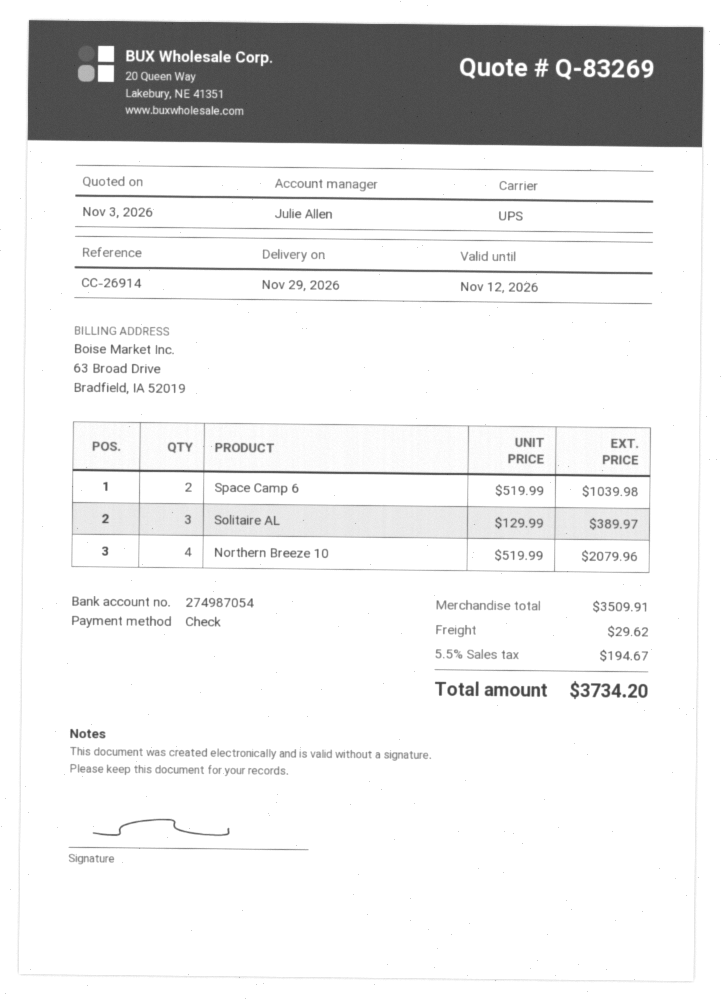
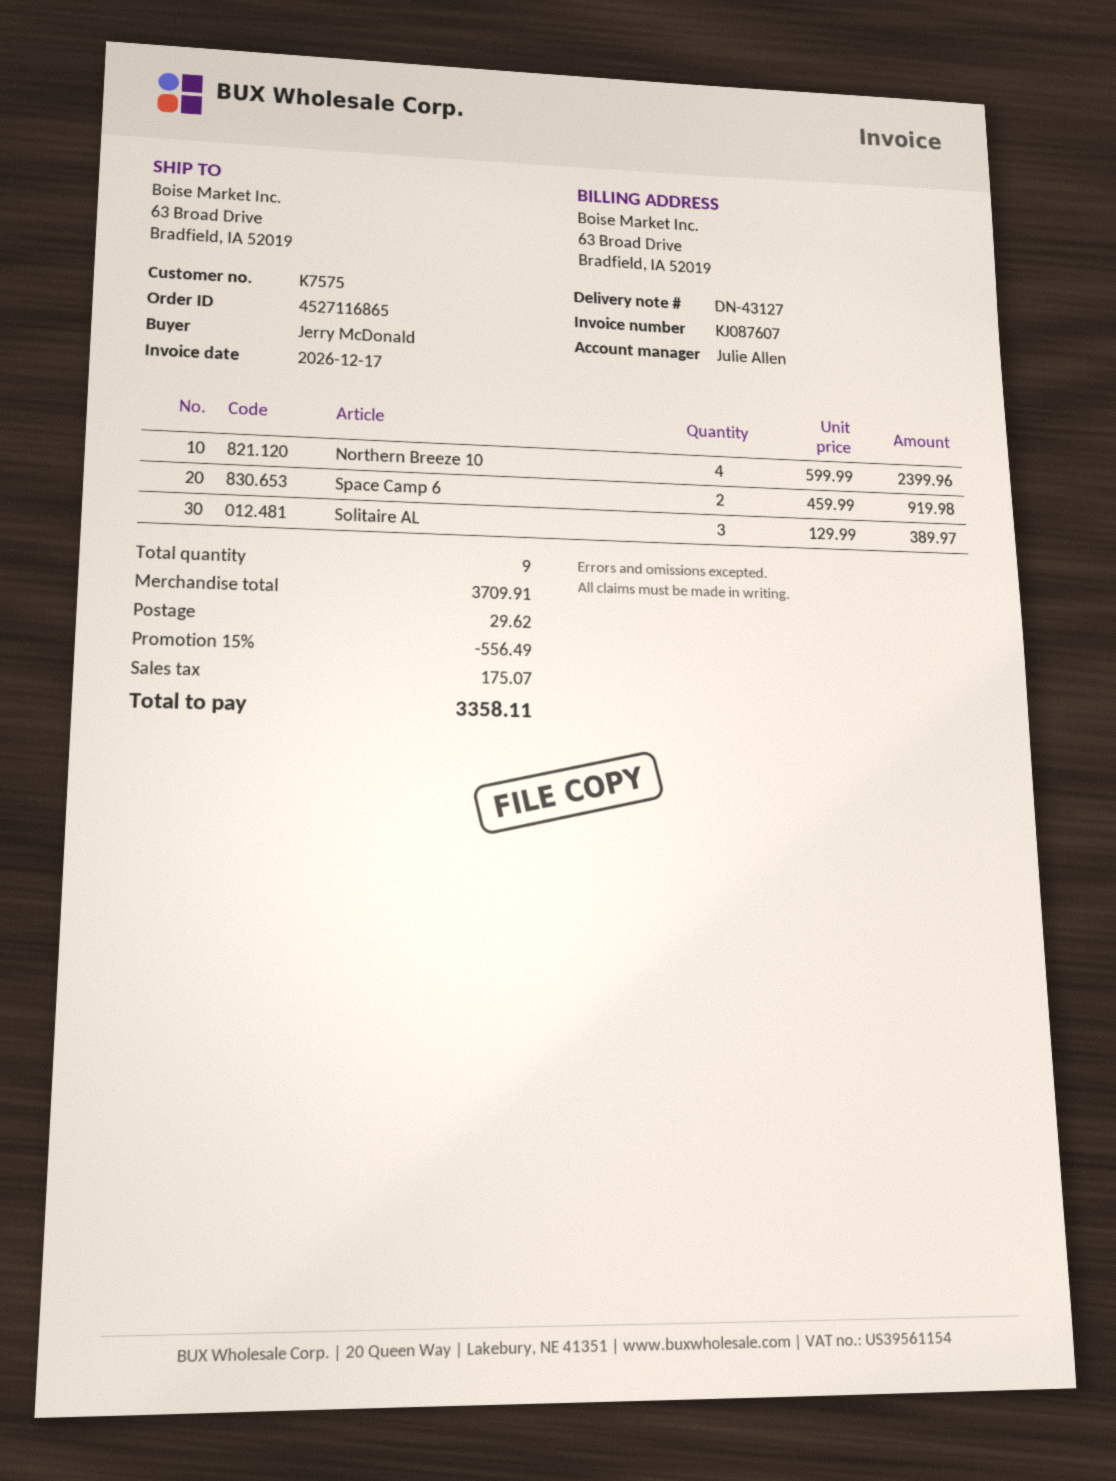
Space Camp 6: 2 x 519.99 = 1039.98 -> 2 x 459.99 = 919.98
Northern Breeze 10: 4 x 519.99 = 2079.96 -> 4 x 599.99 = 2399.96
subtotal: 3509.91 -> 3709.91
discount: none -> 15% = 556.49
tax: 194.67 -> 175.07
total: 3734.20 -> 3358.11

